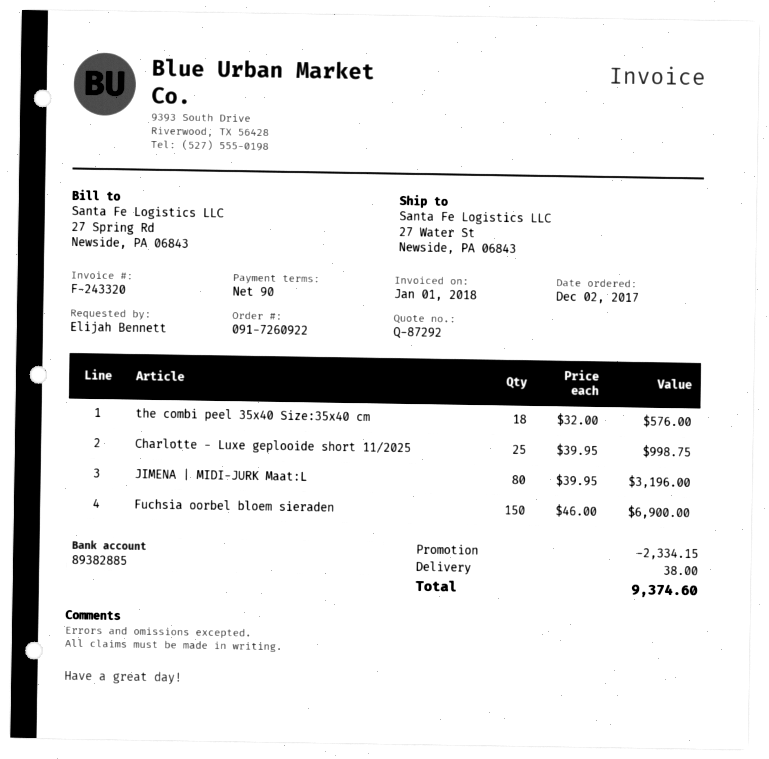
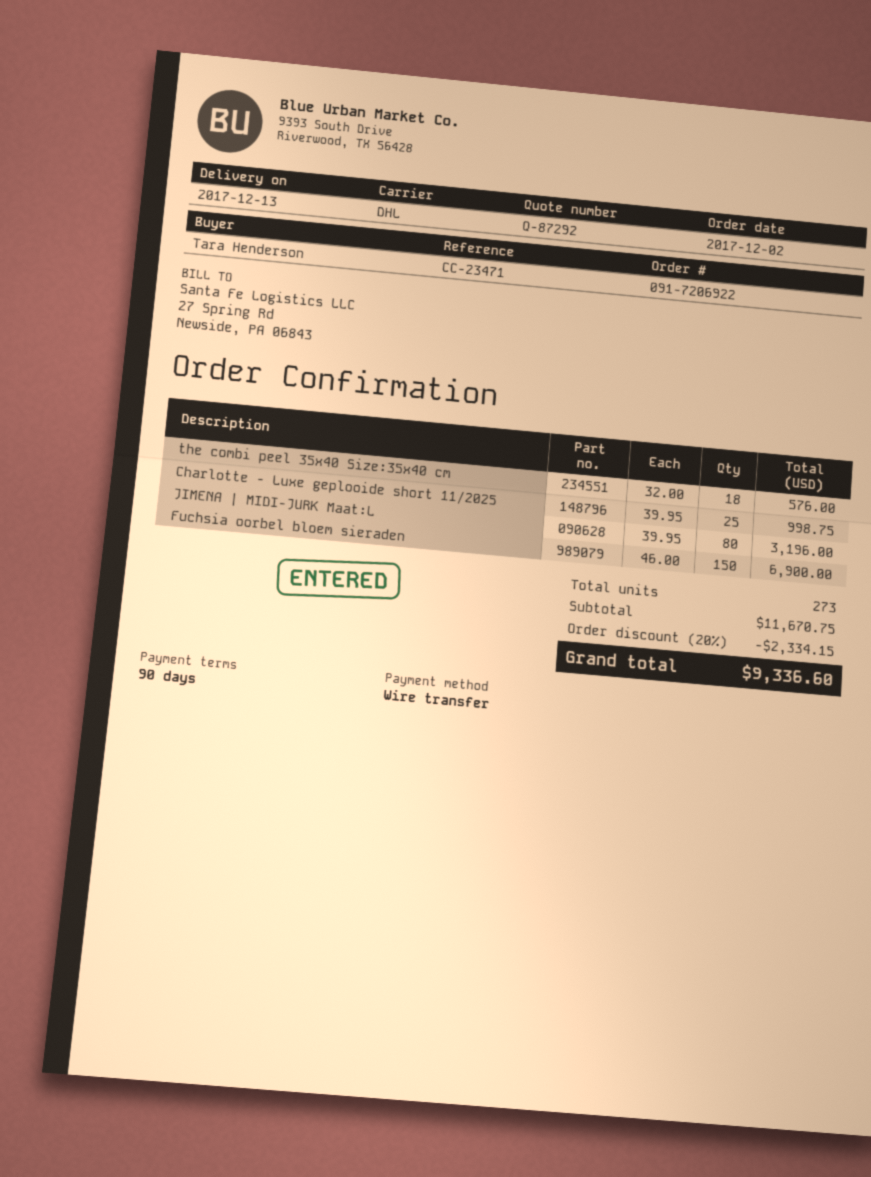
order number: 091-7260922 -> 091-7206922
ordered by: Elijah Bennett -> Tara Henderson
shipping: 38.00 -> none
total: 9374.60 -> 9336.60

